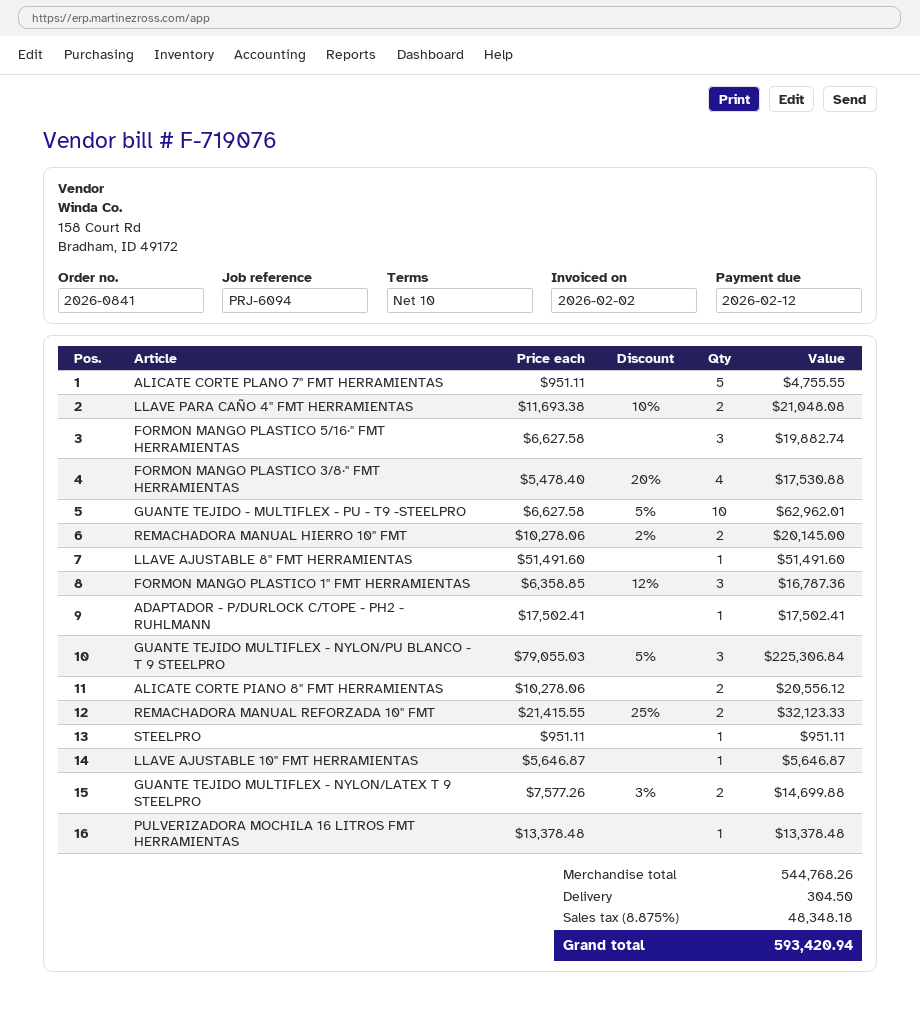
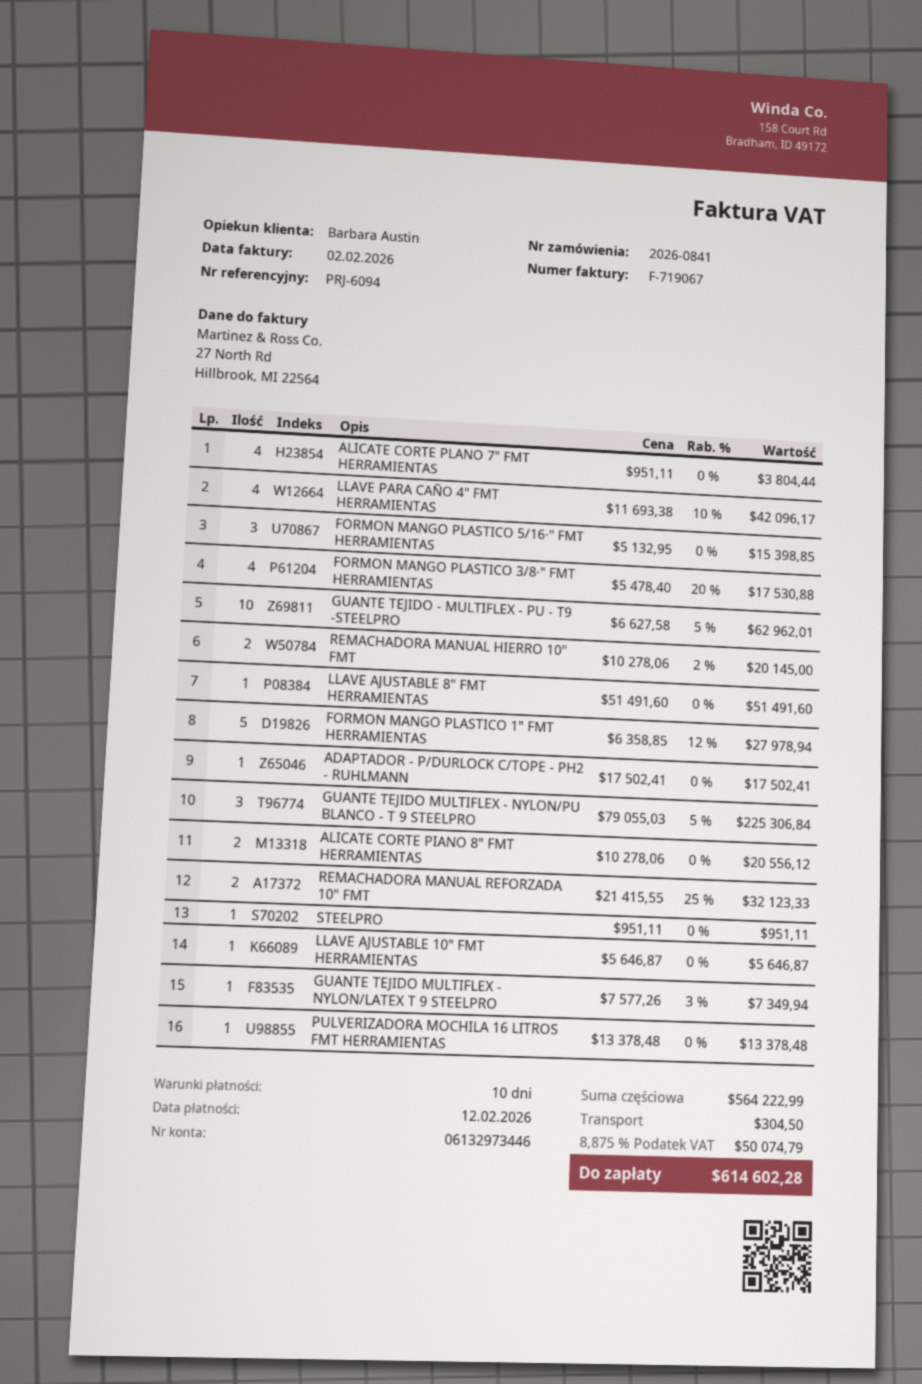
invoice number: F-719076 -> F-719067
ALICATE CORTE PLANO 7" FMT HERRAMIENTAS: 5 x 951.11 = 4755.55 -> 4 x 951.11 = 3804.44
LLAVE PARA CAÑO 4" FMT HERRAMIENTAS: 2 x 11693.38 - 10% = 21048.08 -> 4 x 11693.38 - 10% = 42096.17
FORMON MANGO PLASTICO 5/16·" FMT HERRAMIENTAS: 3 x 6627.58 = 19882.74 -> 3 x 5132.95 = 15398.85
FORMON MANGO PLASTICO 1" FMT HERRAMIENTAS: 3 x 6358.85 - 12% = 16787.36 -> 5 x 6358.85 - 12% = 27978.94
GUANTE TEJIDO MULTIFLEX - NYLON/LATEX T 9 STEELPRO: 2 x 7577.26 - 3% = 14699.88 -> 1 x 7577.26 - 3% = 7349.94
subtotal: 544768.26 -> 564222.99
tax: 8.875% = 48348.18 -> 8.875% = 50074.79
total: 593420.94 -> 614602.28

